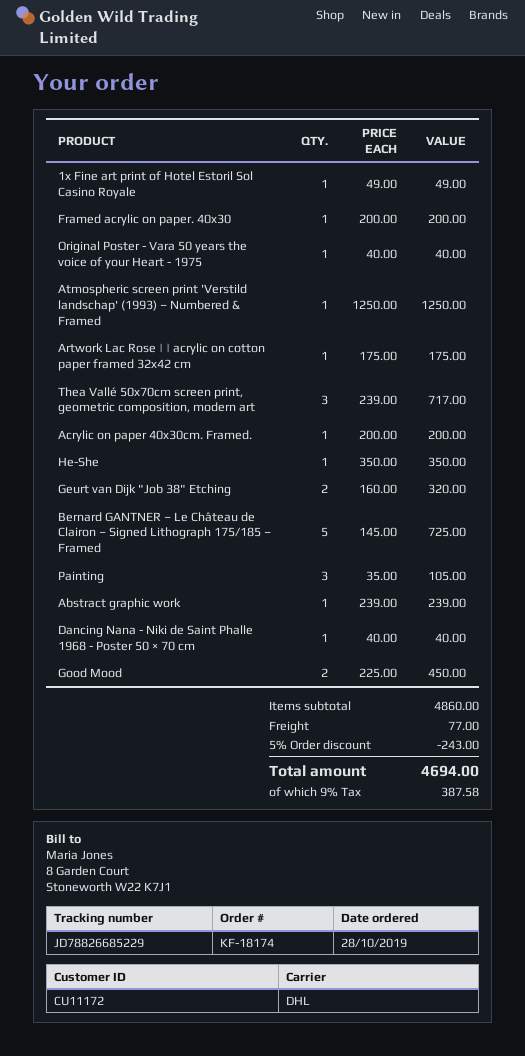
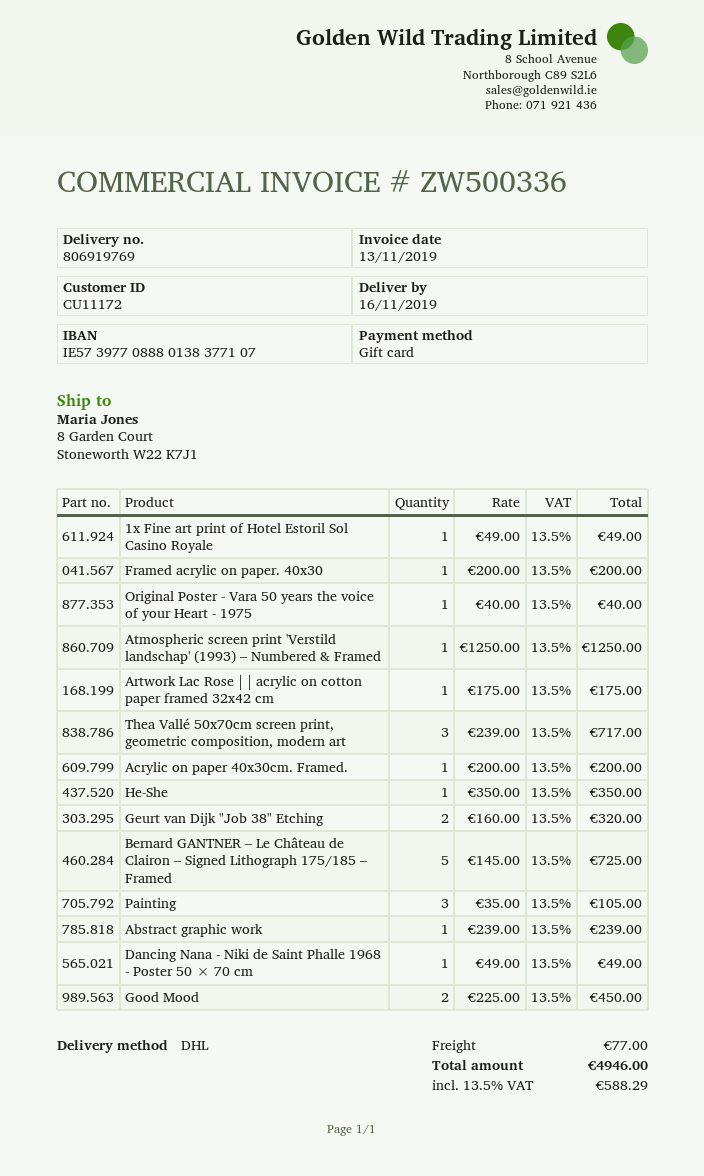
Dancing Nana - Niki de Saint Phalle 1968 - Poster 50 × 70 cm: 1 x 40.00 = 40.00 -> 1 x 49.00 = 49.00
discount: 5% = 243.00 -> none
tax: 9% = 387.58 -> 13.5% = 588.29
total: 4694.00 -> 4946.00

